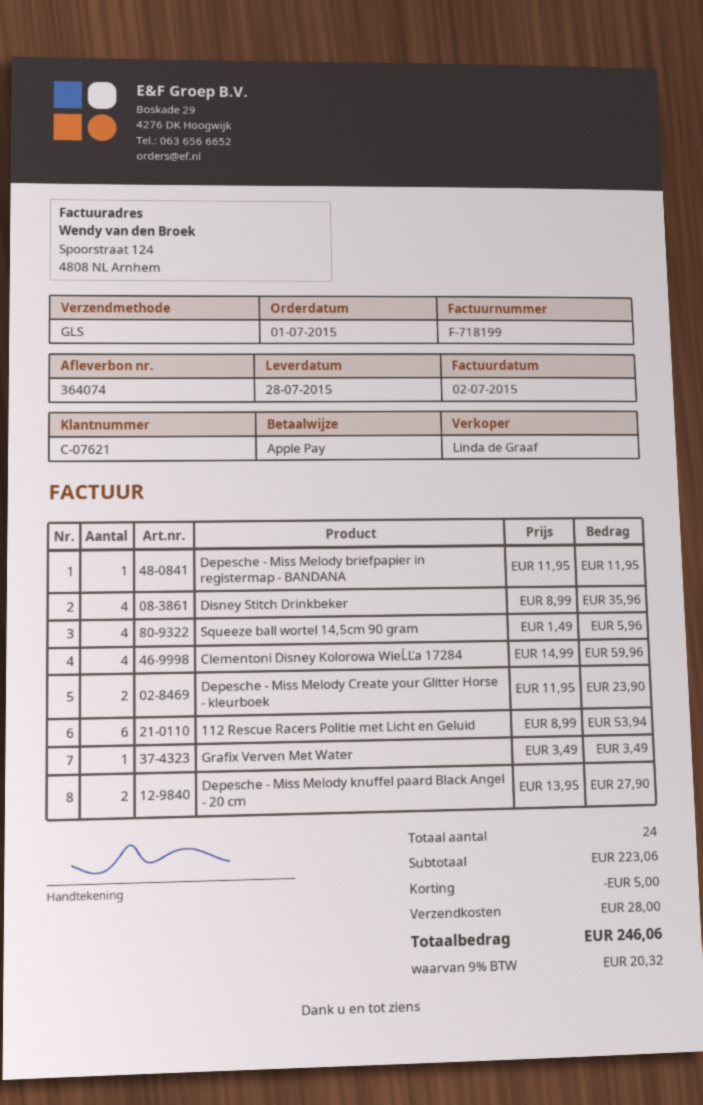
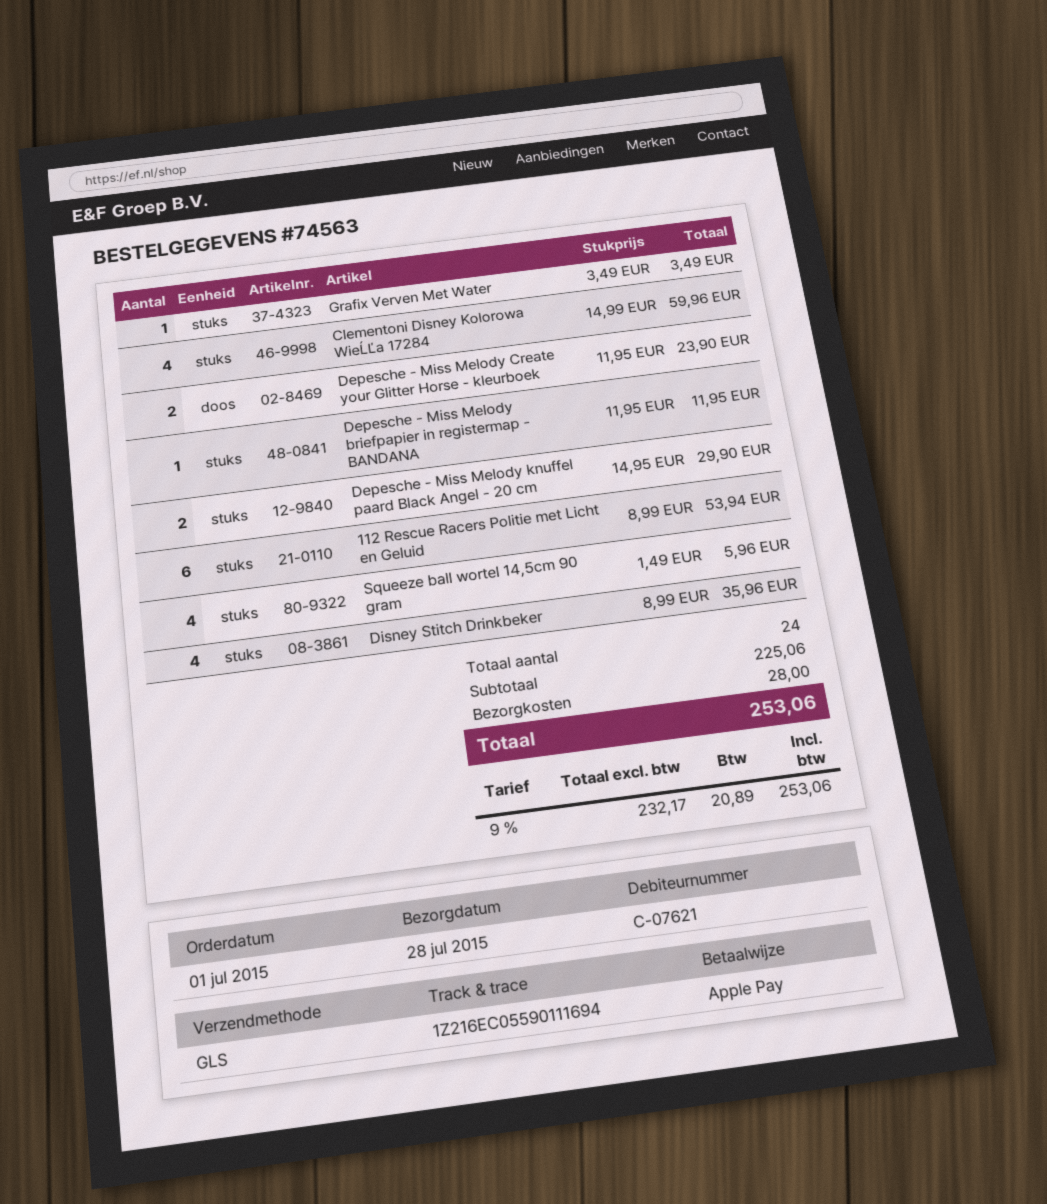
Depesche - Miss Melody knuffel paard Black Angel - 20 cm: 2 x 13.95 = 27.90 -> 2 x 14.95 = 29.90
subtotal: 223.06 -> 225.06
discount: 5.00 -> none
tax: 9% = 20.32 -> 9% = 20.89
total: 246.06 -> 253.06

